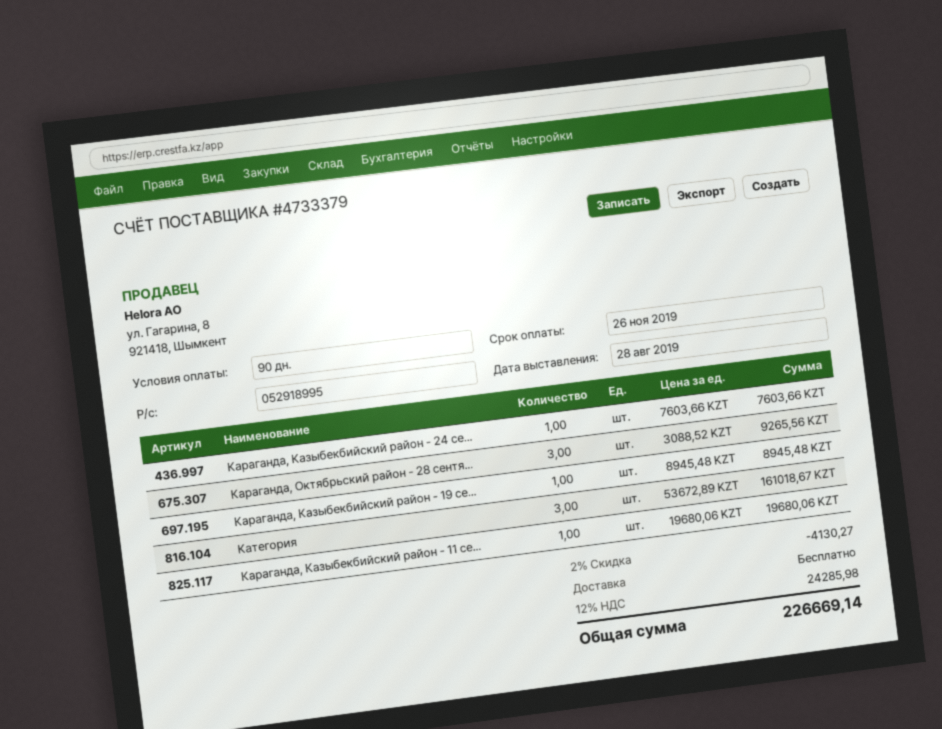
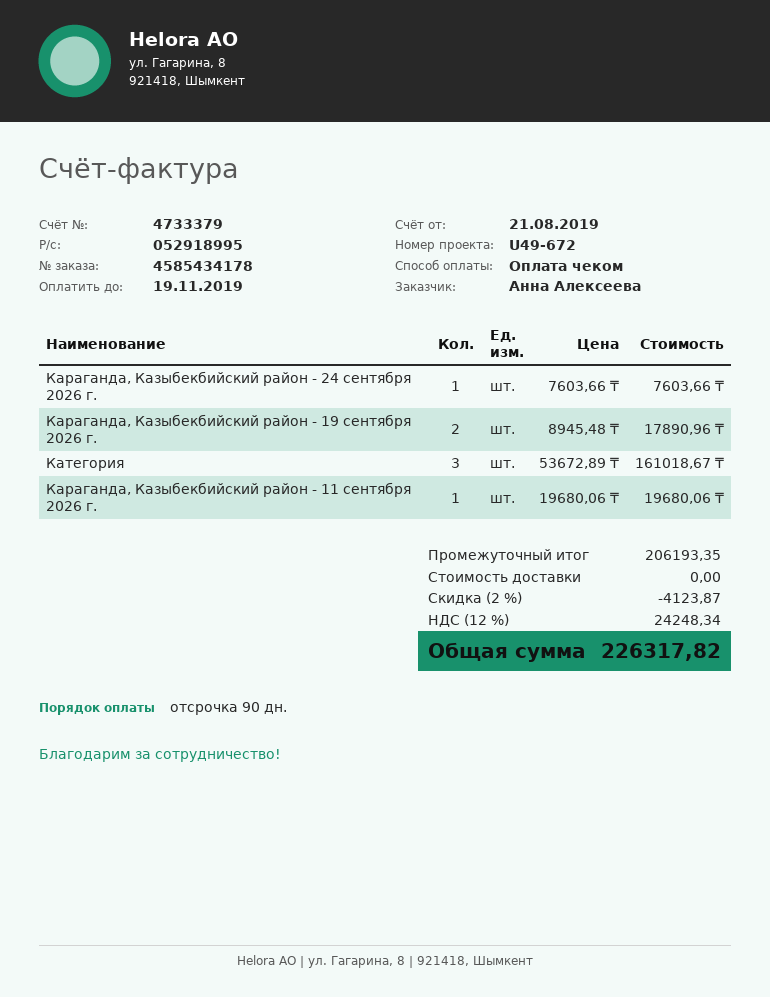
invoice date: 2019-08-28 -> 2019-08-21
due date: 2019-11-26 -> 2019-11-19
Караганда, Октябрьский район - 28 сентя...: 3 x 3088.52 = 9265.56 -> none
Караганда, Казыбекбийский район - 19 се...: 1 x 8945.48 = 8945.48 -> 2 x 8945.48 = 17890.96
discount: 2% = 4130.27 -> 2% = 4123.87
tax: 12% = 24285.98 -> 12% = 24248.34
total: 226669.14 -> 226317.82

